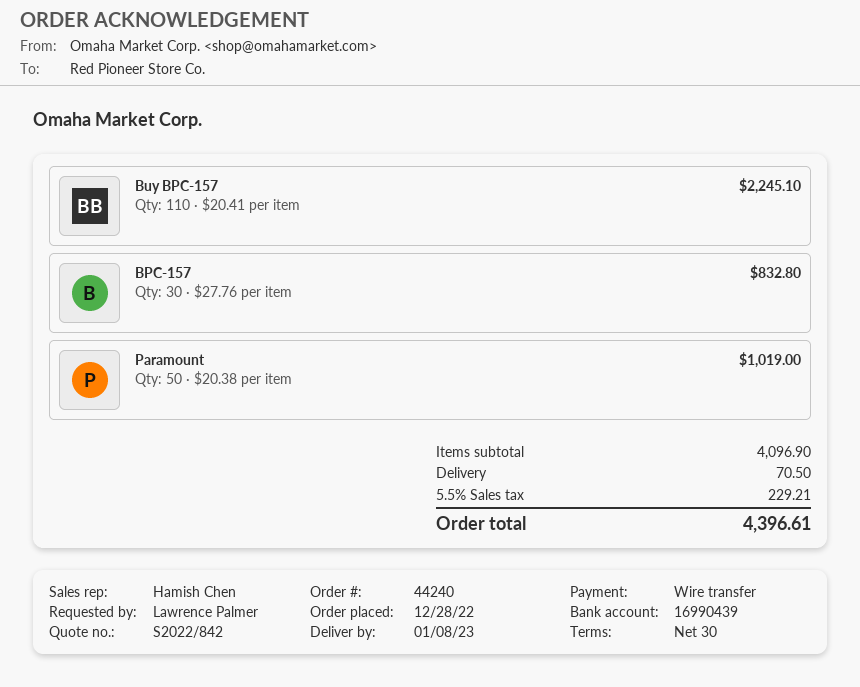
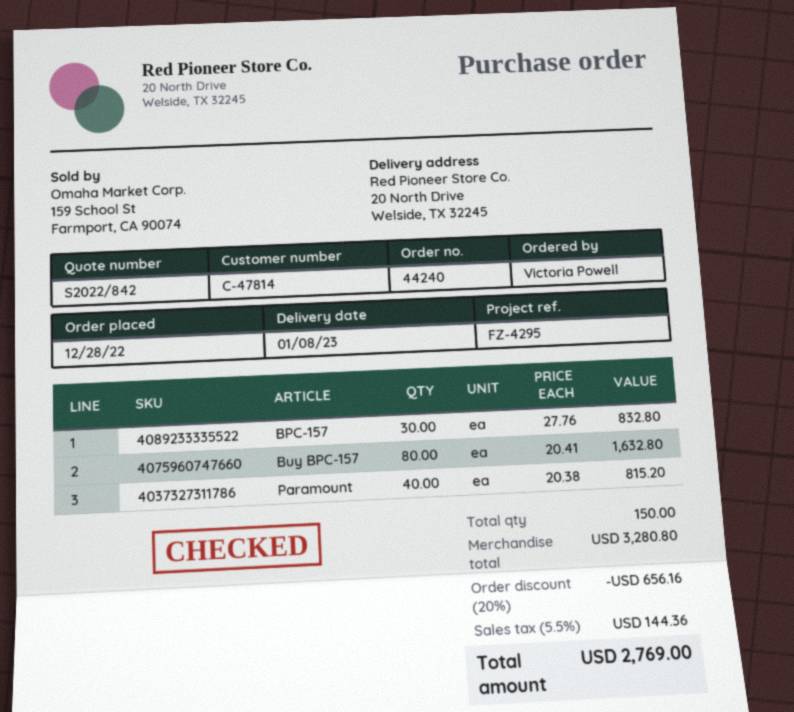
ordered by: Lawrence Palmer -> Victoria Powell
Buy BPC-157: 110 x 20.41 = 2245.10 -> 80 x 20.41 = 1632.80
Paramount: 50 x 20.38 = 1019.00 -> 40 x 20.38 = 815.20
subtotal: 4096.90 -> 3280.80
discount: none -> 20% = 656.16
shipping: 70.50 -> none
tax: 5.5% = 229.21 -> 5.5% = 144.36
total: 4396.61 -> 2769.00

